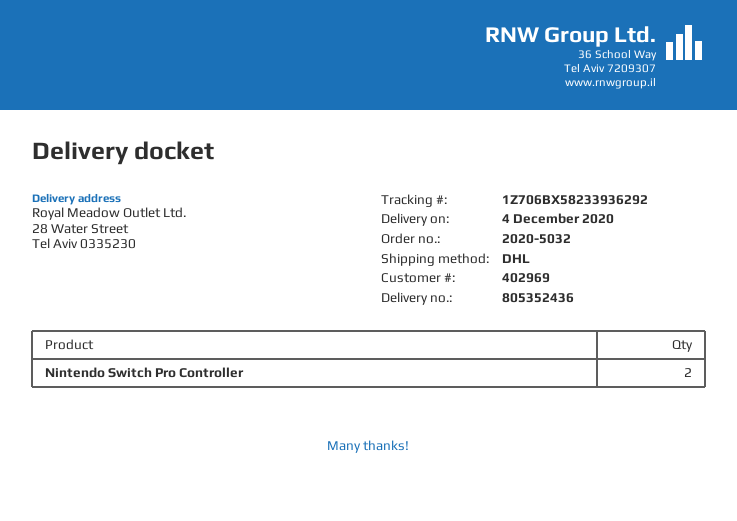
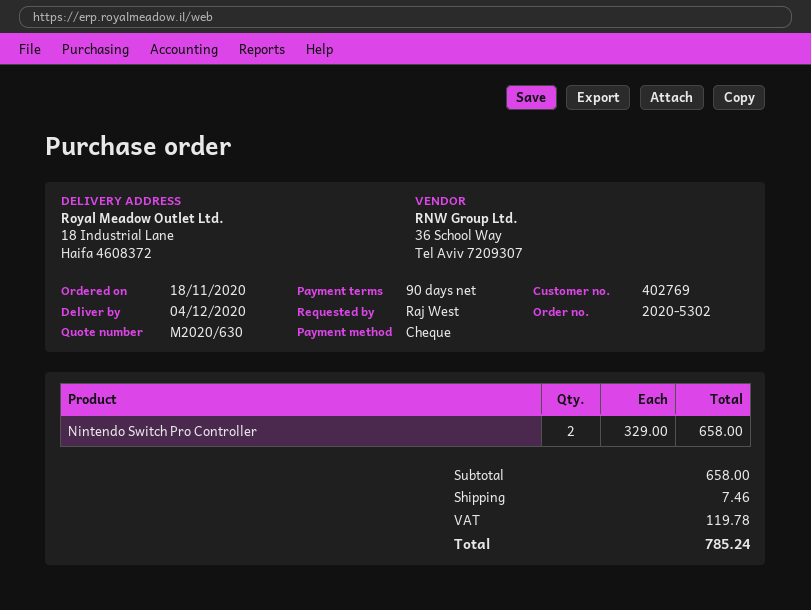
order number: 2020-5032 -> 2020-5302
customer number: 402969 -> 402769
ship to: 28 Water Street, Tel Aviv 0335230 -> 18 Industrial Lane, Haifa 4608372

